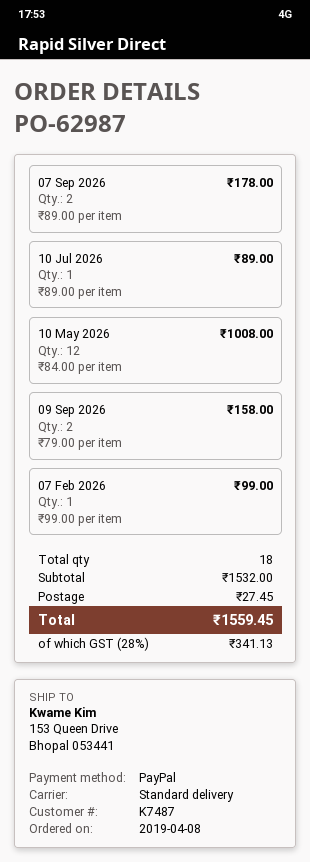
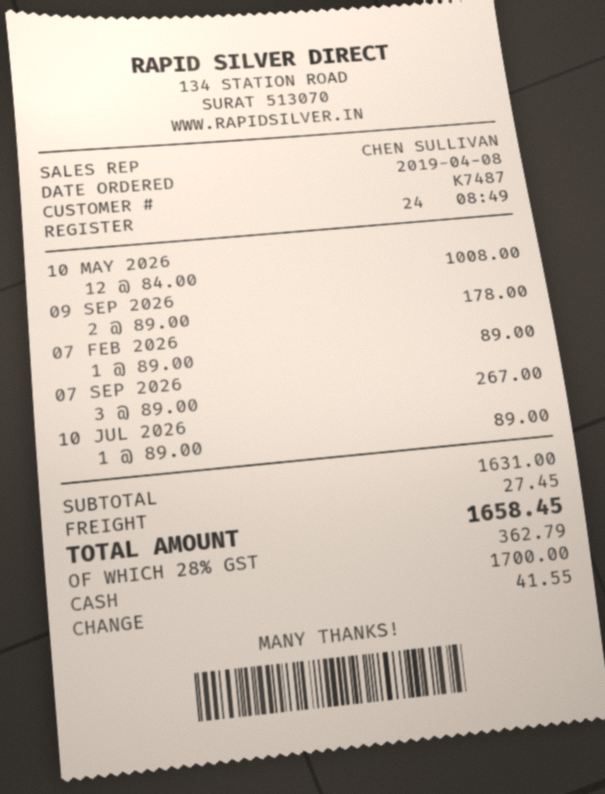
payment method: PayPal -> cash
07 Sep 2026: 2 x 89.00 = 178.00 -> 3 x 89.00 = 267.00
09 Sep 2026: 2 x 79.00 = 158.00 -> 2 x 89.00 = 178.00
07 Feb 2026: 1 x 99.00 = 99.00 -> 1 x 89.00 = 89.00
subtotal: 1532.00 -> 1631.00
tax: 28% = 341.13 -> 28% = 362.79
total: 1559.45 -> 1658.45

